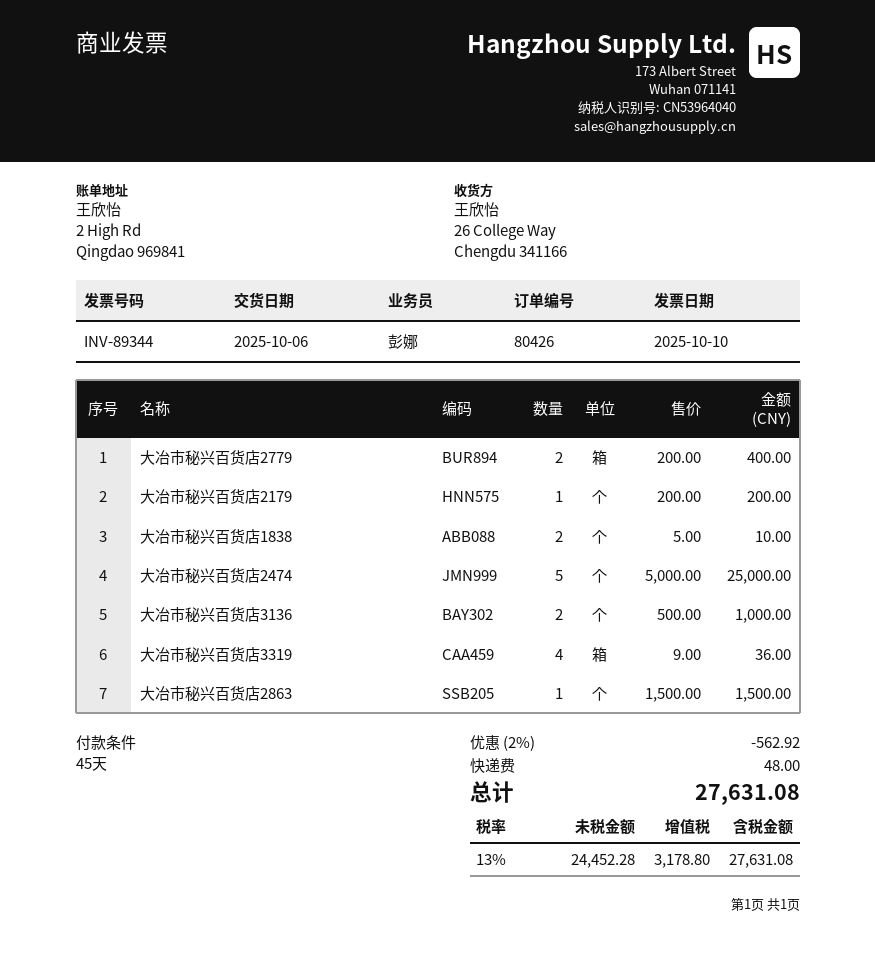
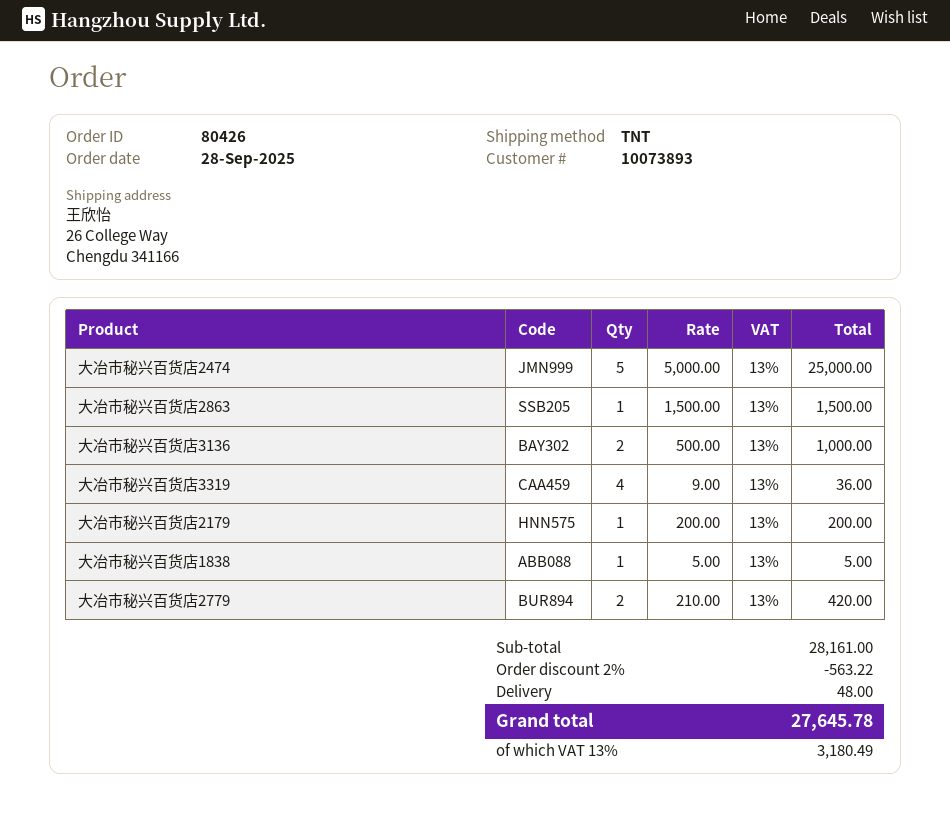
大冶市秘兴百货店2779: 2 x 200.00 = 400.00 -> 2 x 210.00 = 420.00
大冶市秘兴百货店1838: 2 x 5.00 = 10.00 -> 1 x 5.00 = 5.00
discount: 2% = 562.92 -> 2% = 563.22
tax: 13% = 3178.80 -> 13% = 3180.49
total: 27631.08 -> 27645.78

